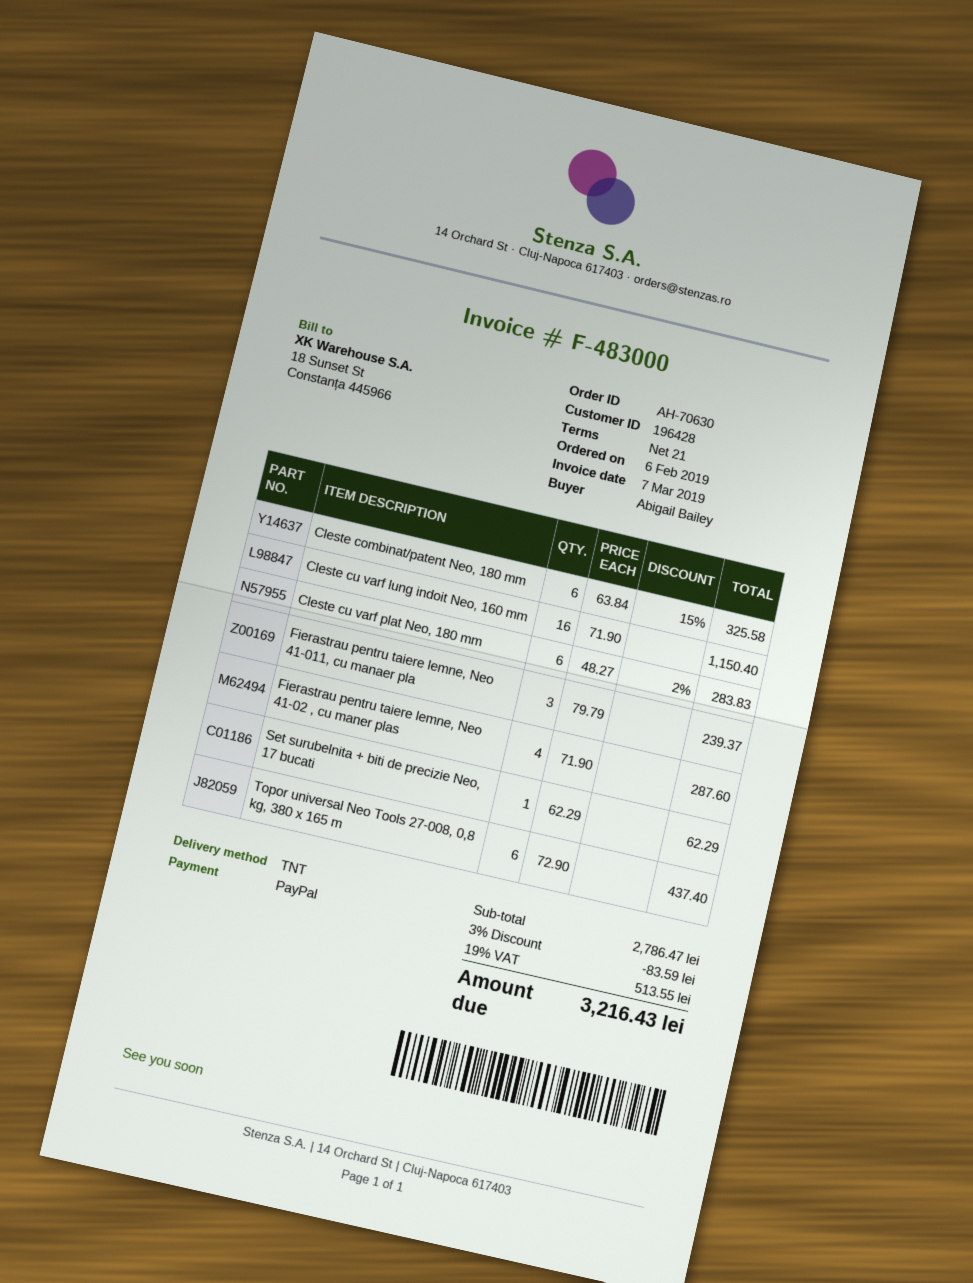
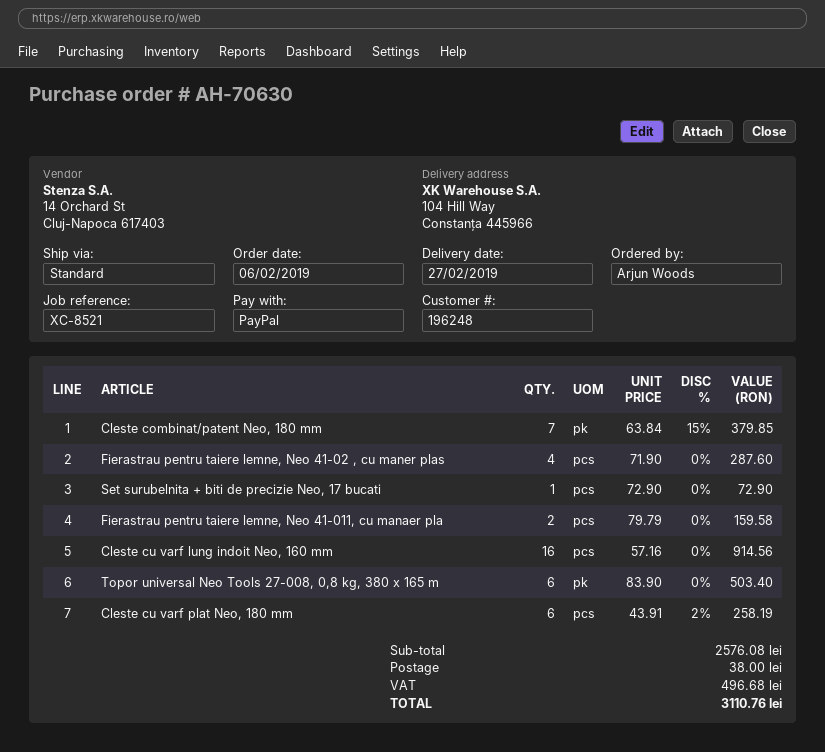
customer number: 196428 -> 196248
ordered by: Abigail Bailey -> Arjun Woods
shipping method: TNT -> standard
Cleste combinat/patent Neo, 180 mm: 6 x 63.84 - 15% = 325.58 -> 7 x 63.84 - 15% = 379.85
Cleste cu varf lung indoit Neo, 160 mm: 16 x 71.90 = 1150.40 -> 16 x 57.16 = 914.56
Cleste cu varf plat Neo, 180 mm: 6 x 48.27 - 2% = 283.83 -> 6 x 43.91 - 2% = 258.19
Fierastrau pentru taiere lemne, Neo 41-011, cu manaer pla: 3 x 79.79 = 239.37 -> 2 x 79.79 = 159.58
Set surubelnita + biti de precizie Neo, 17 bucati: 1 x 62.29 = 62.29 -> 1 x 72.90 = 72.90
Topor universal Neo Tools 27-008, 0,8 kg, 380 x 165 m: 6 x 72.90 = 437.40 -> 6 x 83.90 = 503.40
subtotal: 2786.47 -> 2576.08
discount: 3% = 83.59 -> none
shipping: none -> 38.00
tax: 513.55 -> 496.68
total: 3216.43 -> 3110.76

